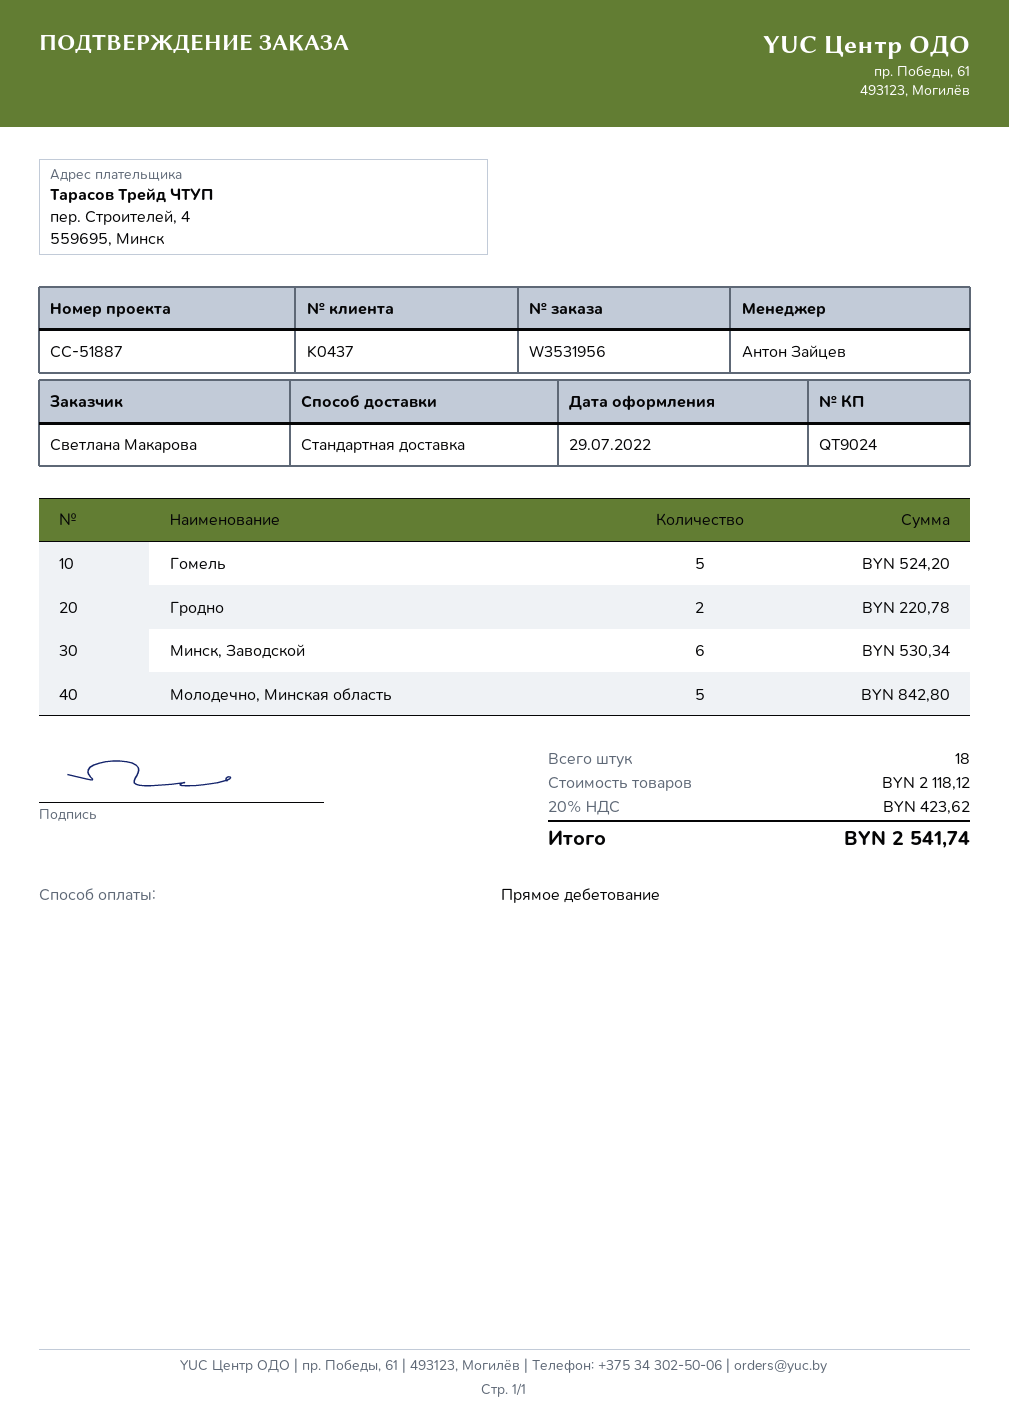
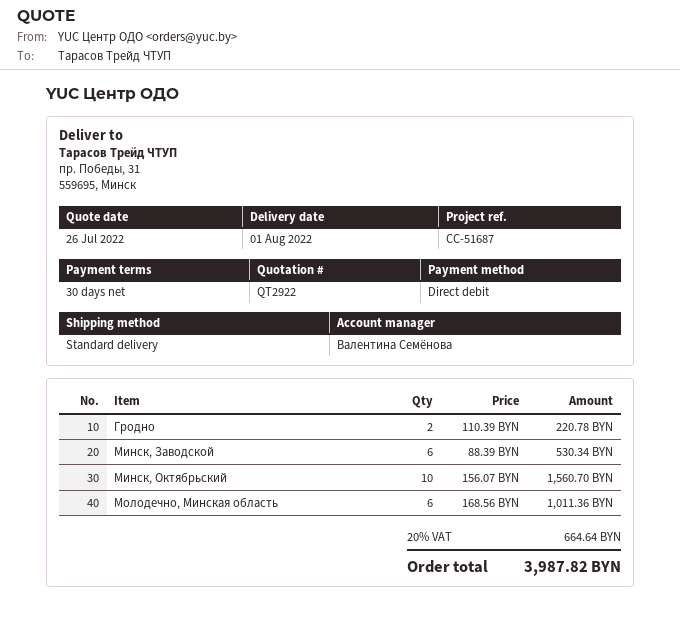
quote number: QT9024 -> QT2922
reference: CC-51887 -> CC-51687
sales rep: Антон Зайцев -> Валентина Семёнова
Гомель: 5 for 524.20 -> none
Молодечно, Минская область: 5 for 842.80 -> 6 for 1011.36
Минск, Октябрьский: none -> 10 for 1560.70
tax: 20% = 423.62 -> 20% = 664.64
total: 2541.74 -> 3987.82

